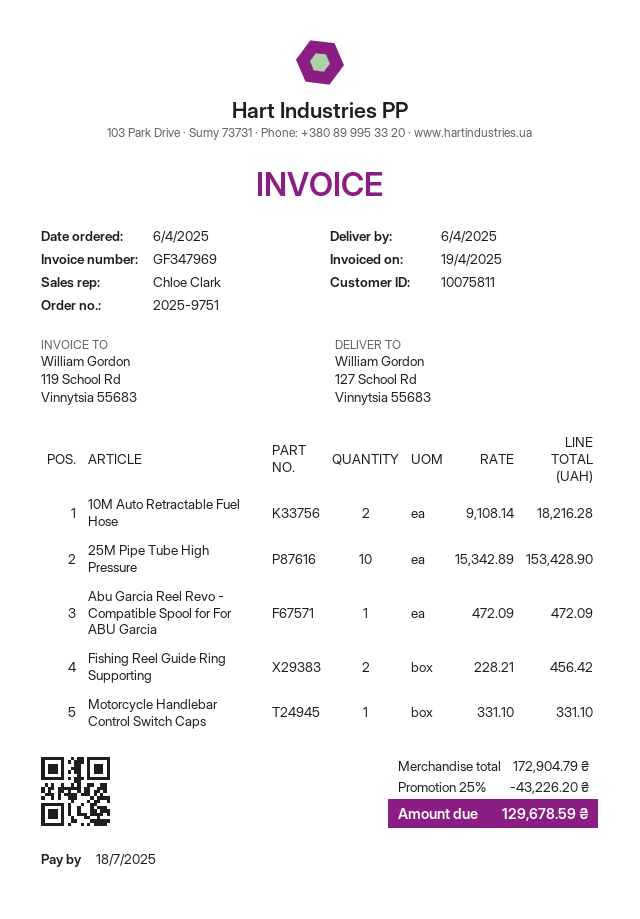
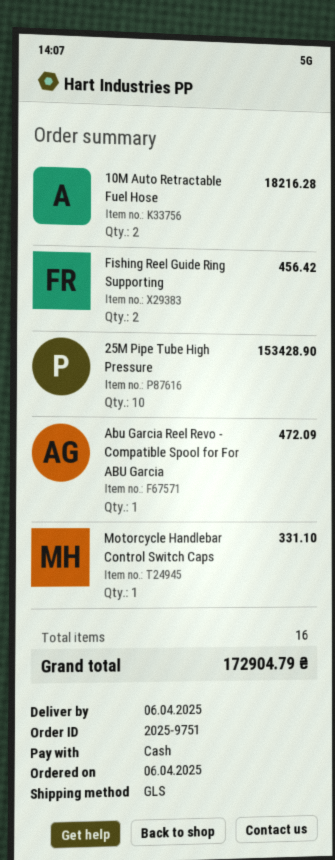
discount: 25% = 43226.20 -> none
total: 129678.59 -> 172904.79

